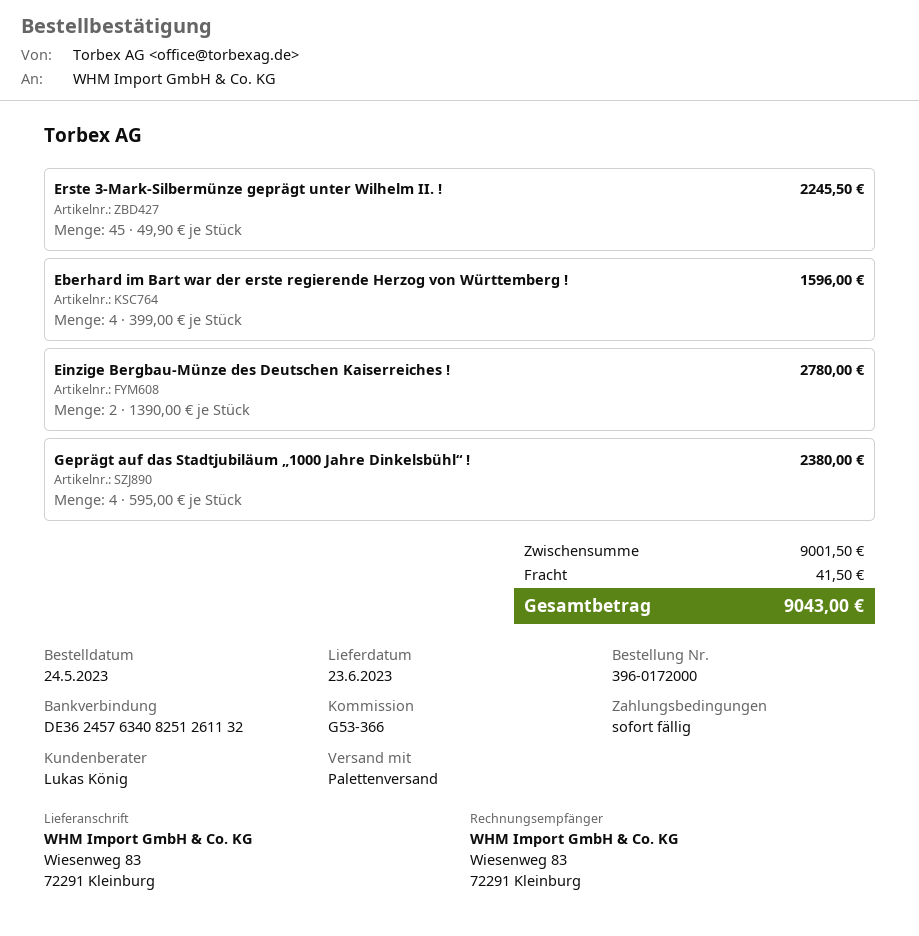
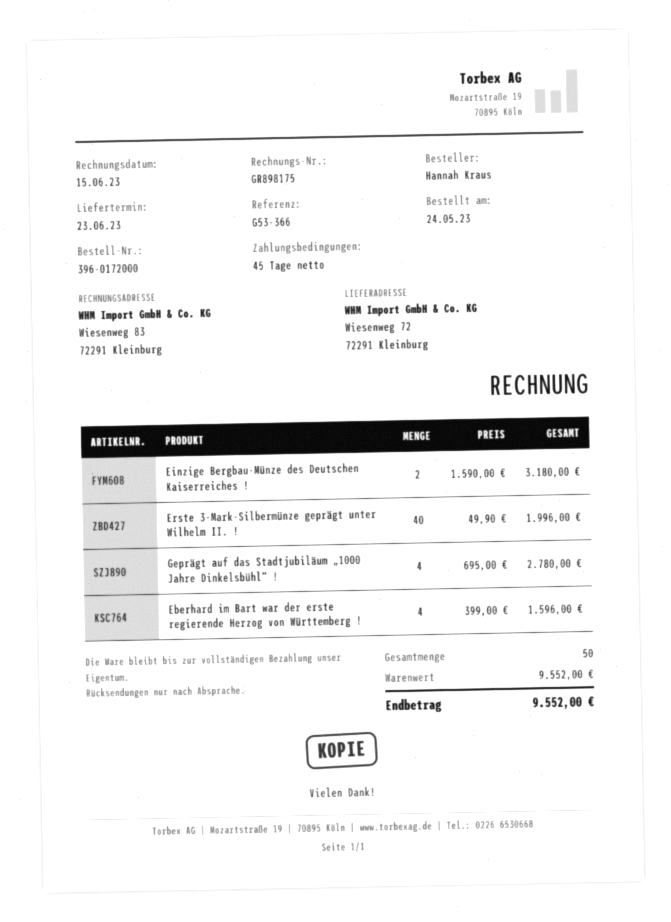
payment terms: on receipt -> 45 days
ship to: Wiesenweg 83, 72291 Kleinburg -> Wiesenweg 72, 72291 Kleinburg
Erste 3-Mark-Silbermünze geprägt unter Wilhelm II. !: 45 x 49.90 = 2245.50 -> 40 x 49.90 = 1996.00
Einzige Bergbau-Münze des Deutschen Kaiserreiches !: 2 x 1390.00 = 2780.00 -> 2 x 1590.00 = 3180.00
Geprägt auf das Stadtjubiläum „1000 Jahre Dinkelsbühl“ !: 4 x 595.00 = 2380.00 -> 4 x 695.00 = 2780.00
subtotal: 9001.50 -> 9552.00
shipping: 41.50 -> none
total: 9043.00 -> 9552.00

